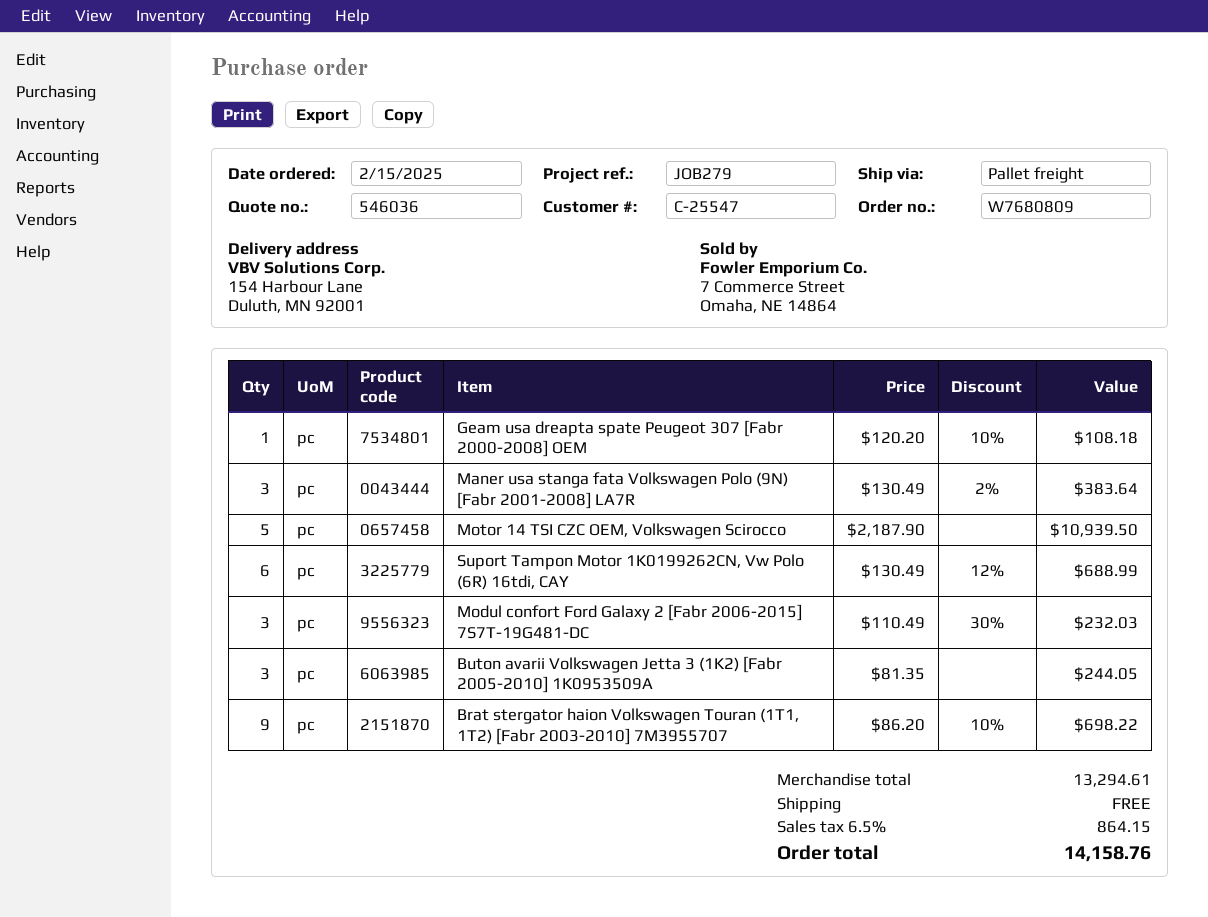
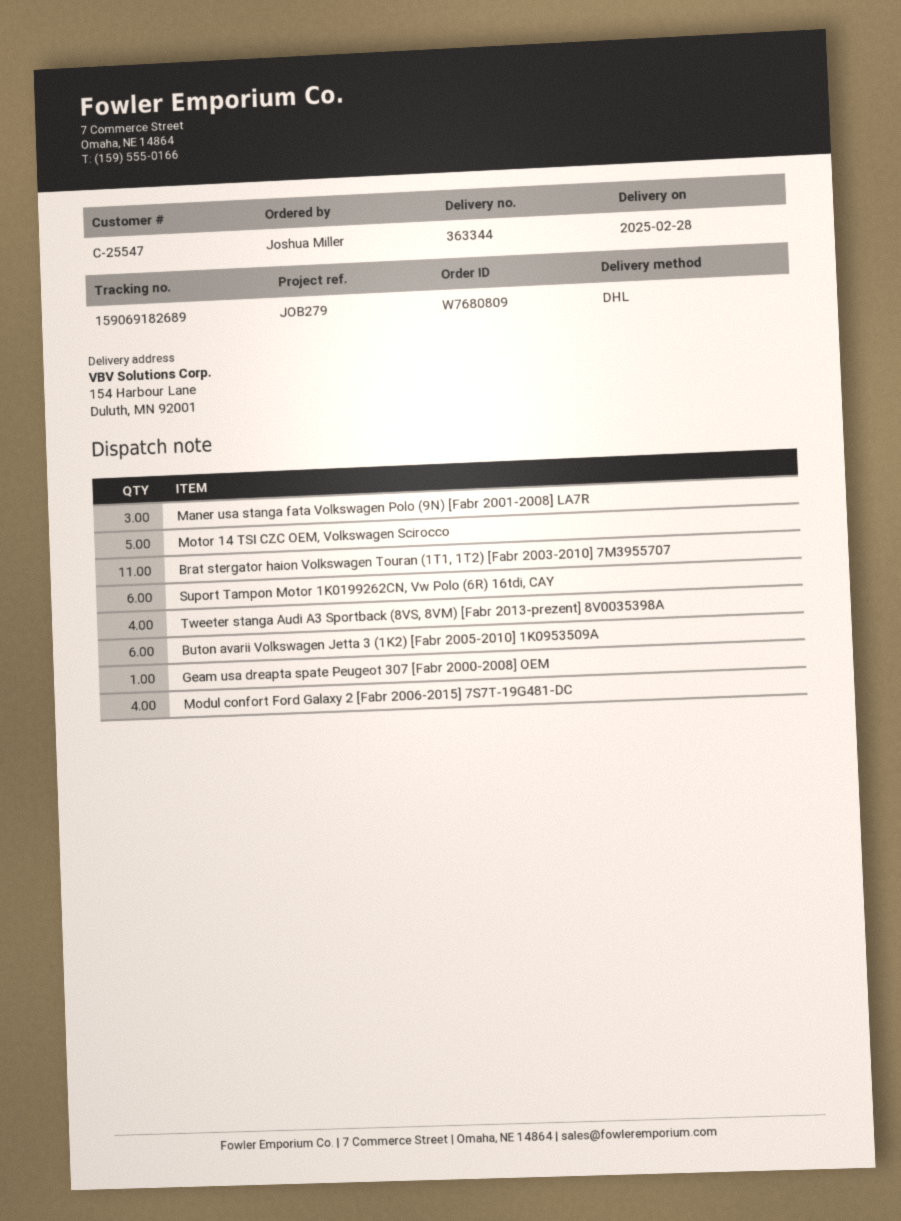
shipping method: pallet freight -> DHL
Modul confort Ford Galaxy 2 [Fabr 2006-2015] 7S7T-19G481-DC: 3 -> 4
Buton avarii Volkswagen Jetta 3 (1K2) [Fabr 2005-2010] 1K0953509A: 3 -> 6
Brat stergator haion Volkswagen Touran (1T1, 1T2) [Fabr 2003-2010] 7M3955707: 9 -> 11
Tweeter stanga Audi A3 Sportback (8VS, 8VM) [Fabr 2013-prezent] 8V0035398A: none -> 4

